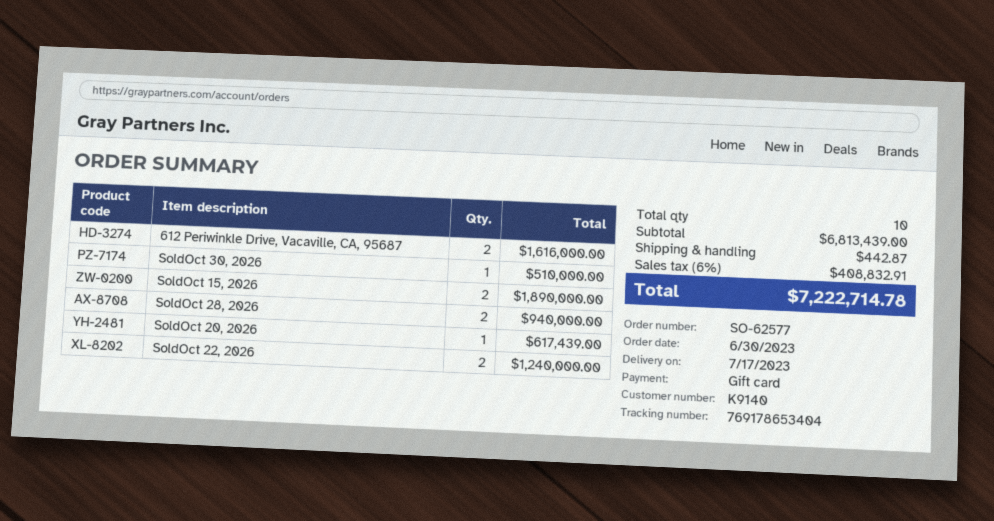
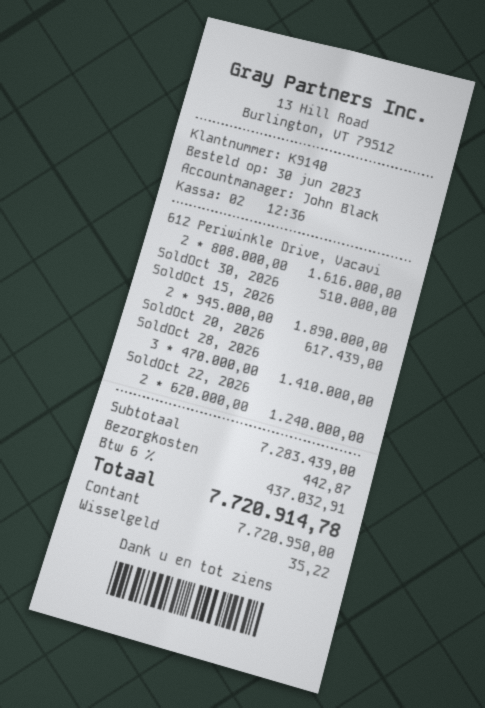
payment method: gift card -> cash
SoldOct 28, 2026: 2 for 940000.00 -> 3 for 1410000.00
subtotal: 6813439.00 -> 7283439.00
tax: 6% = 408832.91 -> 6% = 437032.91
total: 7222714.78 -> 7720914.78

